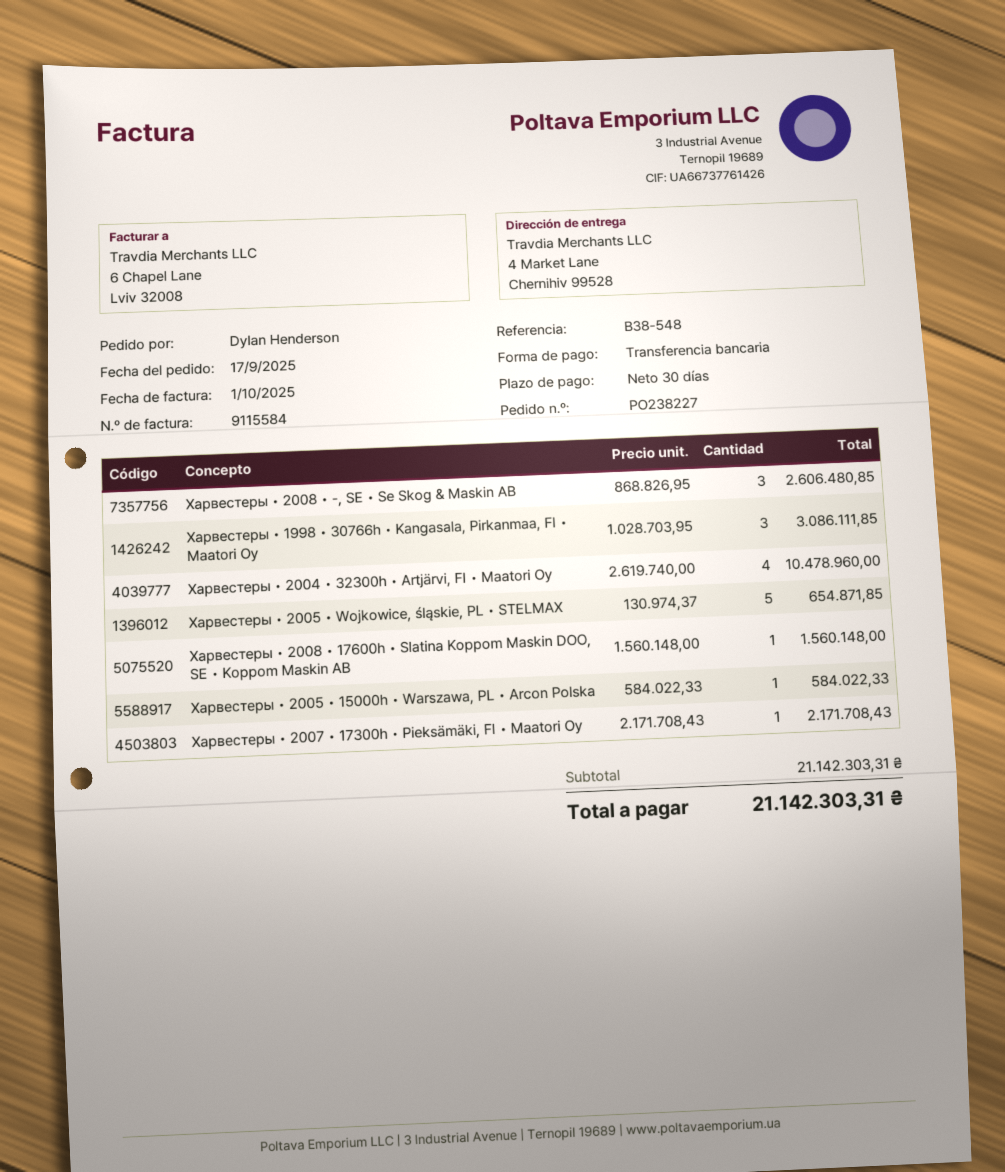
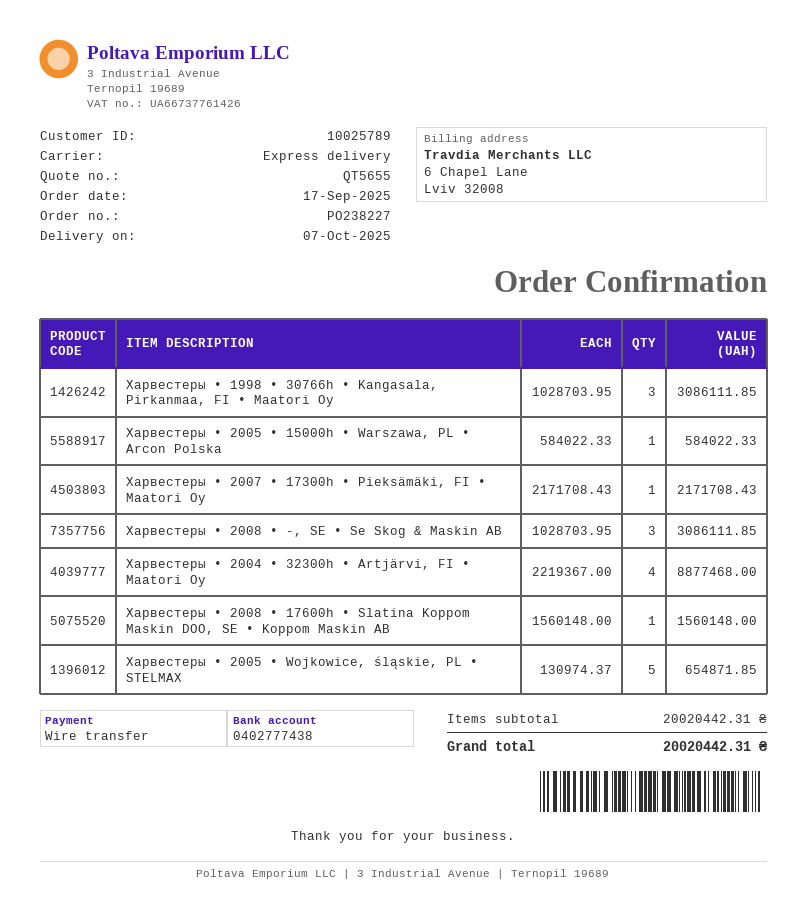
Харвестеры • 2008 • -, SE • Se Skog & Maskin AB: 3 x 868826.95 = 2606480.85 -> 3 x 1028703.95 = 3086111.85
Харвестеры • 2004 • 32300h • Artjärvi, FI • Maatori Oy: 4 x 2619740.00 = 10478960.00 -> 4 x 2219367.00 = 8877468.00
subtotal: 21142303.31 -> 20020442.31
total: 21142303.31 -> 20020442.31

